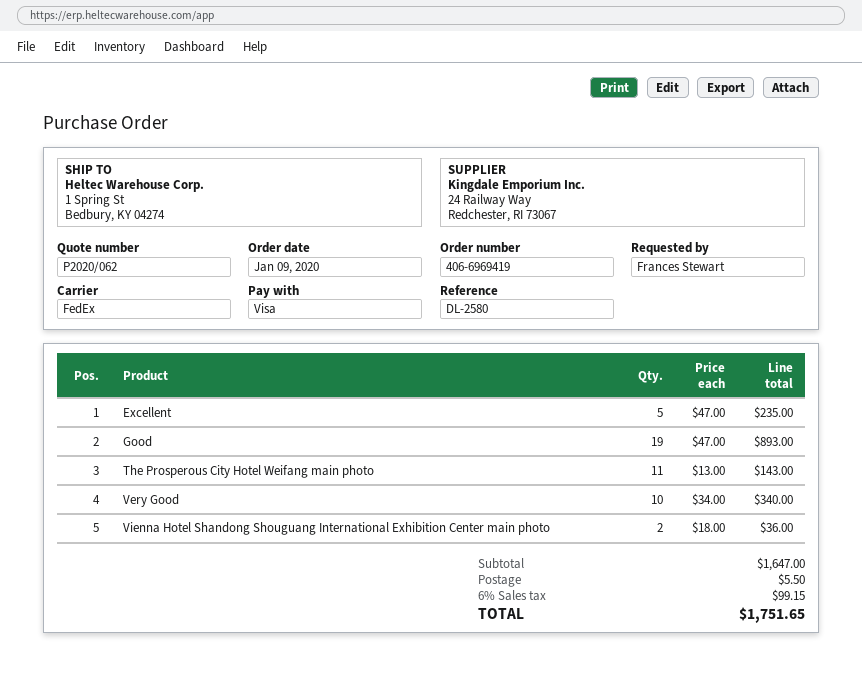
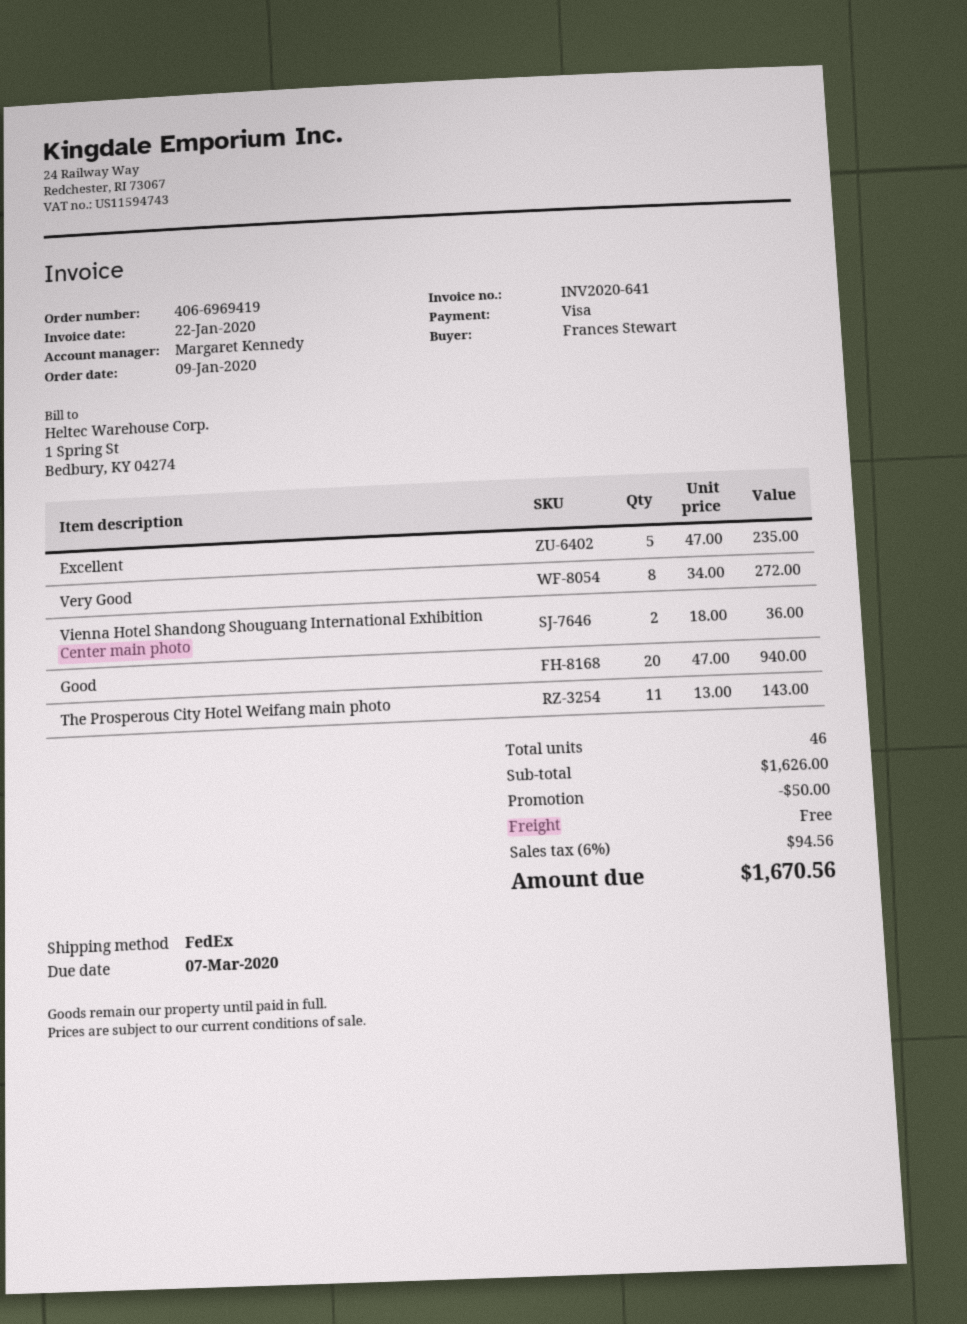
Good: 19 x 47.00 = 893.00 -> 20 x 47.00 = 940.00
Very Good: 10 x 34.00 = 340.00 -> 8 x 34.00 = 272.00
subtotal: 1647.00 -> 1626.00
discount: none -> 50.00
shipping: 5.50 -> 0.00
tax: 6% = 99.15 -> 6% = 94.56
total: 1751.65 -> 1670.56

